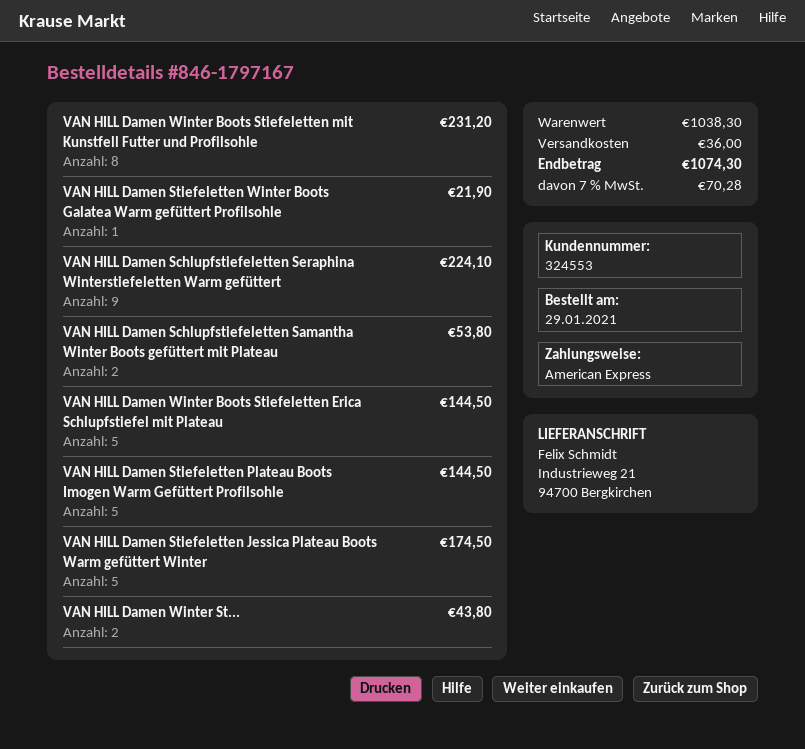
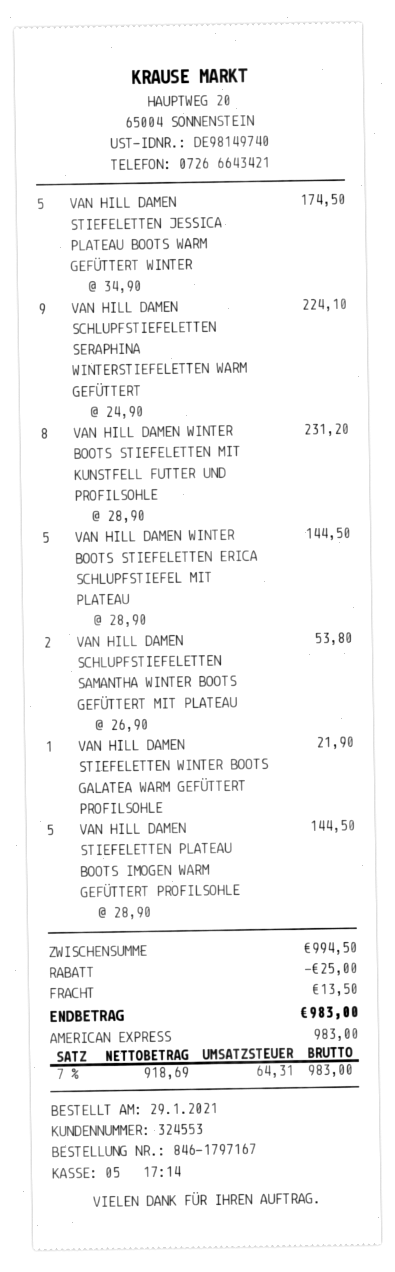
VAN HILL Damen Winter St...: 2 for 43.80 -> none
subtotal: 1038.30 -> 994.50
discount: none -> 25.00
shipping: 36.00 -> 13.50
tax: 7% = 70.28 -> 7% = 64.31
total: 1074.30 -> 983.00

